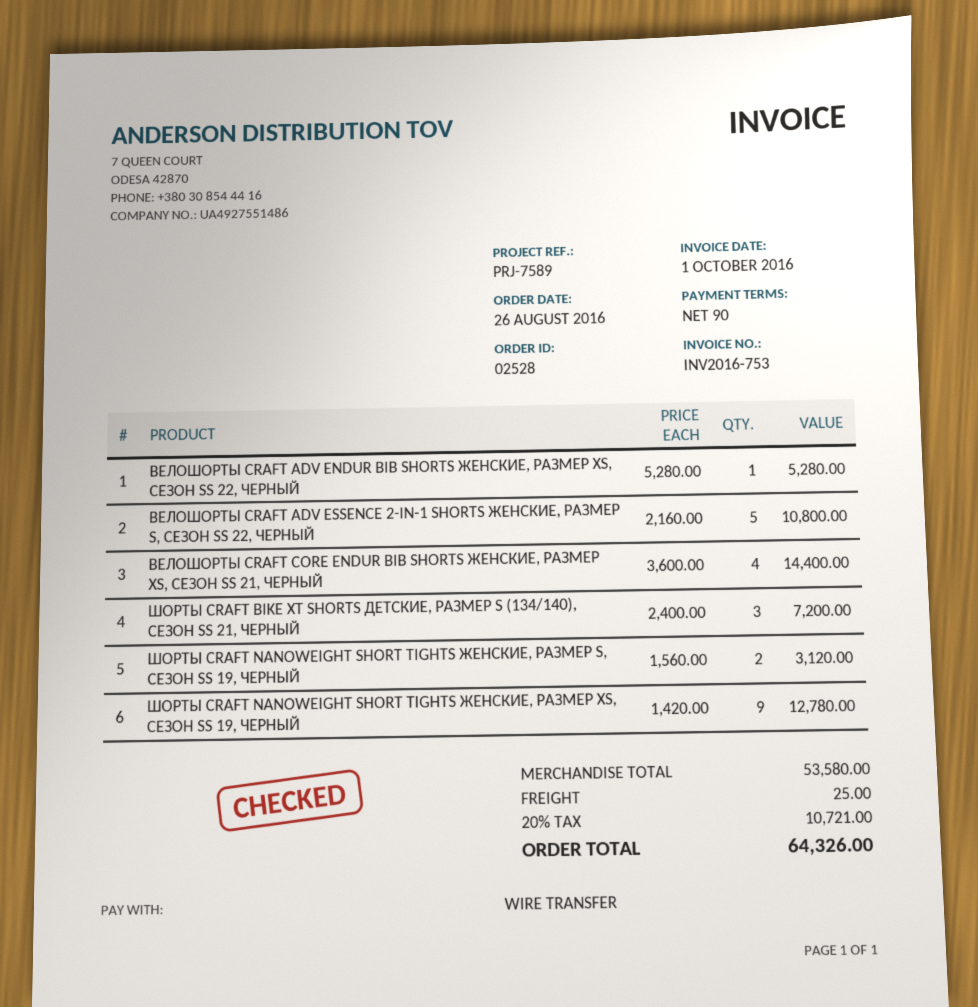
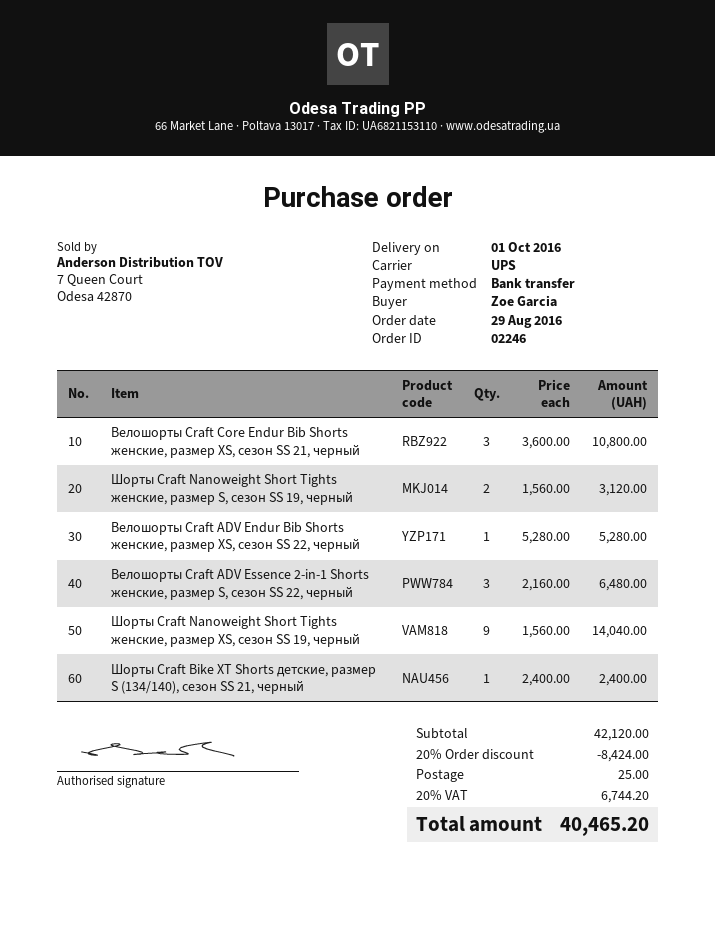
order number: 02528 -> 02246
order date: 2016-08-26 -> 2016-08-29
ВЕЛОШОРТЫ CRAFT ADV ESSENCE 2-IN-1 SHORTS ЖЕНСКИЕ, РАЗМЕР S, СЕЗОН SS 22, ЧЕРНЫЙ: 5 x 2160.00 = 10800.00 -> 3 x 2160.00 = 6480.00
ВЕЛОШОРТЫ CRAFT CORE ENDUR BIB SHORTS ЖЕНСКИЕ, РАЗМЕР XS, СЕЗОН SS 21, ЧЕРНЫЙ: 4 x 3600.00 = 14400.00 -> 3 x 3600.00 = 10800.00
ШОРТЫ CRAFT BIKE XT SHORTS ДЕТСКИЕ, РАЗМЕР S (134/140), СЕЗОН SS 21, ЧЕРНЫЙ: 3 x 2400.00 = 7200.00 -> 1 x 2400.00 = 2400.00
ШОРТЫ CRAFT NANOWEIGHT SHORT TIGHTS ЖЕНСКИЕ, РАЗМЕР XS, СЕЗОН SS 19, ЧЕРНЫЙ: 9 x 1420.00 = 12780.00 -> 9 x 1560.00 = 14040.00
subtotal: 53580.00 -> 42120.00
discount: none -> 20% = 8424.00
tax: 20% = 10721.00 -> 20% = 6744.20
total: 64326.00 -> 40465.20

